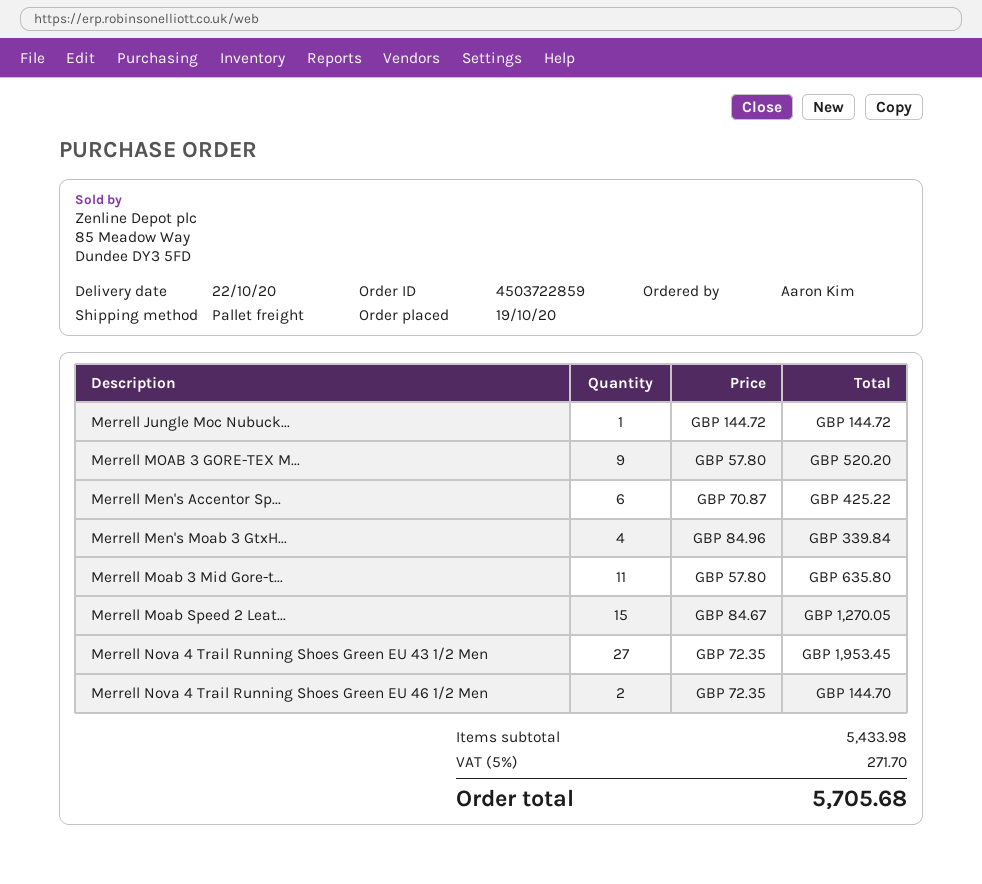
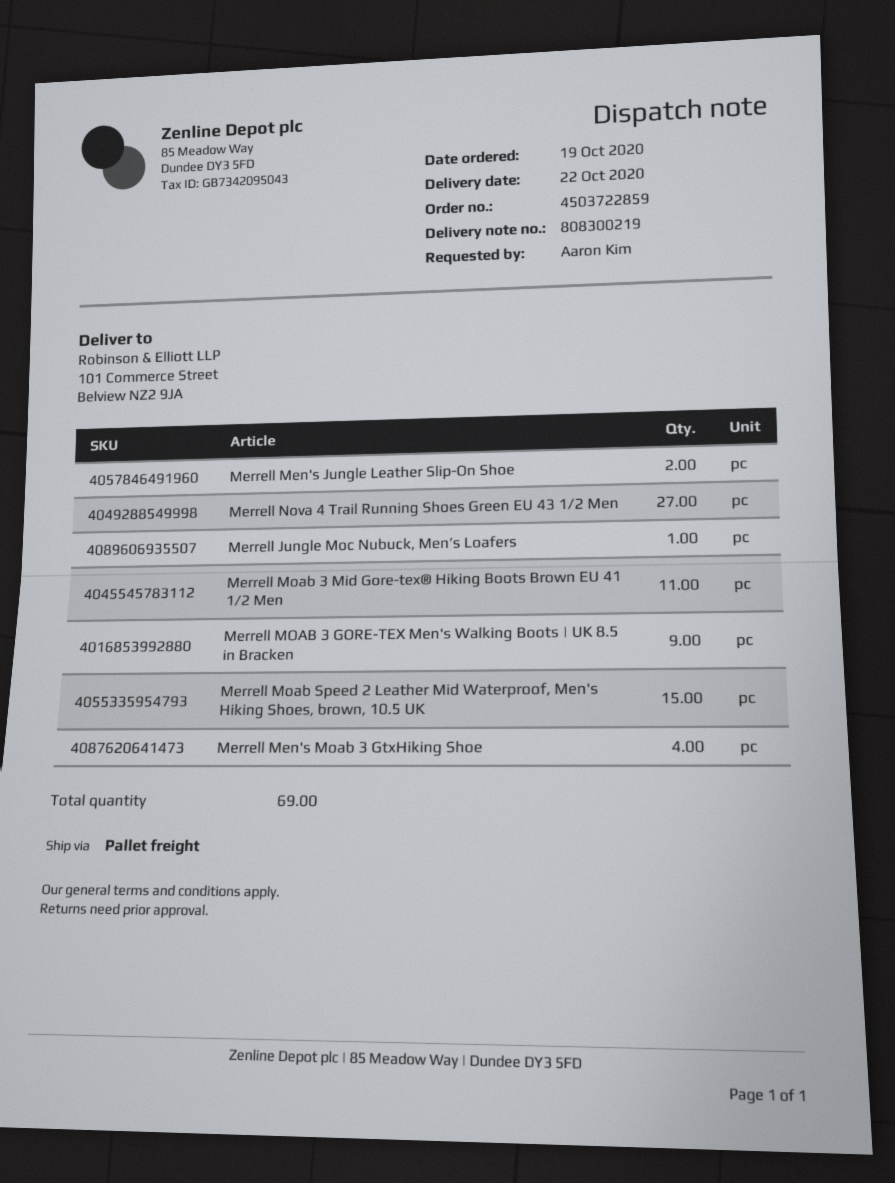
Merrell Men's Accentor Sp...: 6 -> none
Merrell Nova 4 Trail Running Shoes Green EU 46 1/2 Men: 2 -> none
Merrell Men's Jungle Leather Slip-On Shoe: none -> 2

